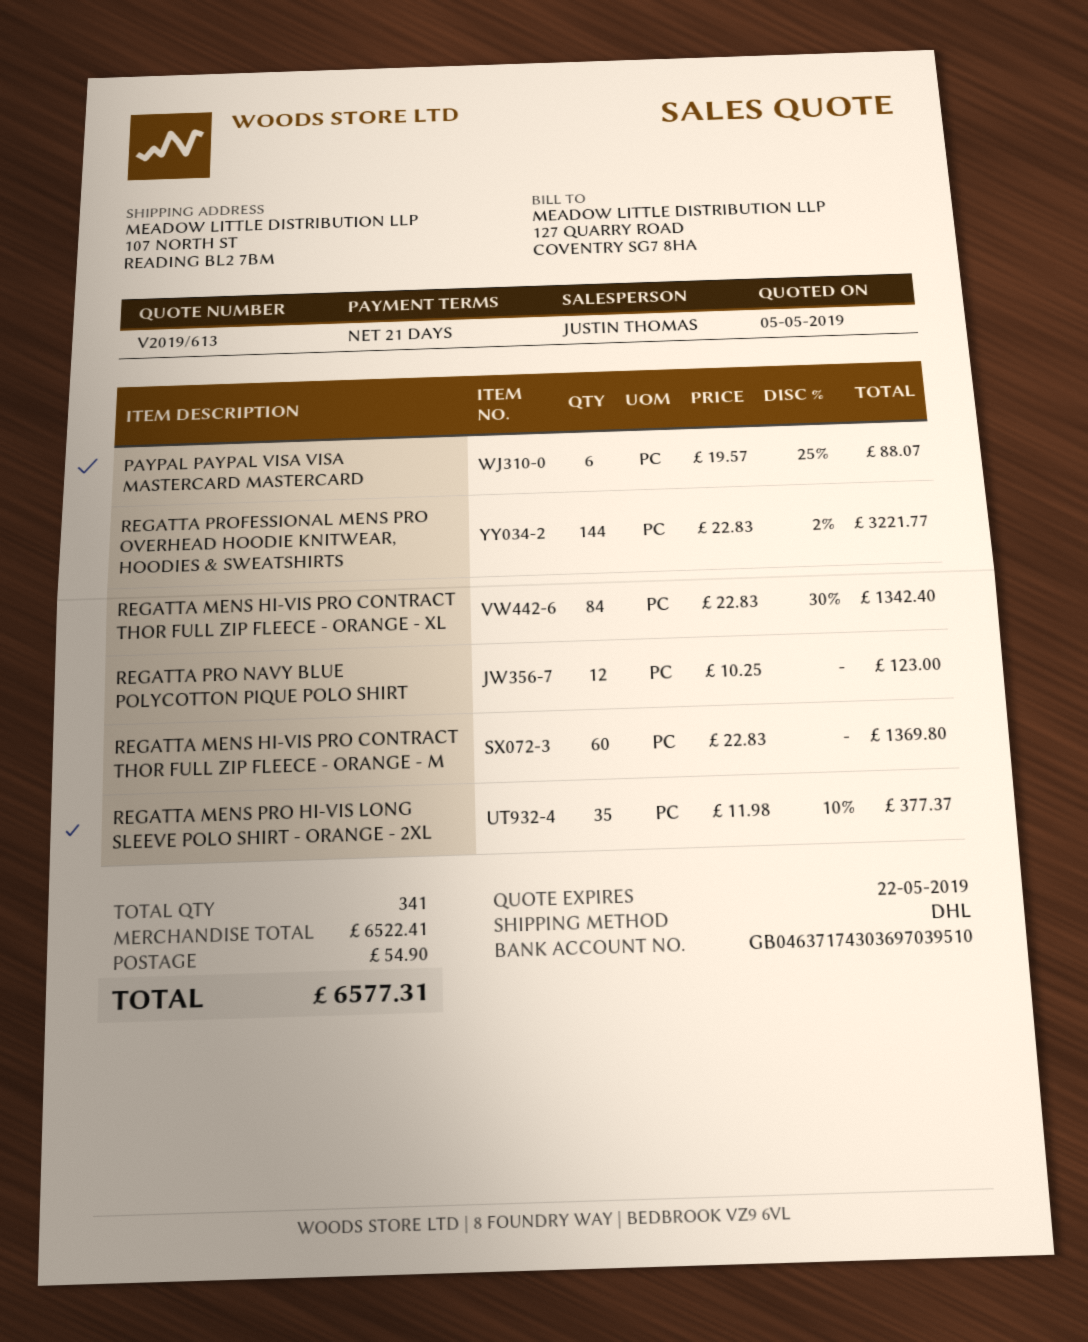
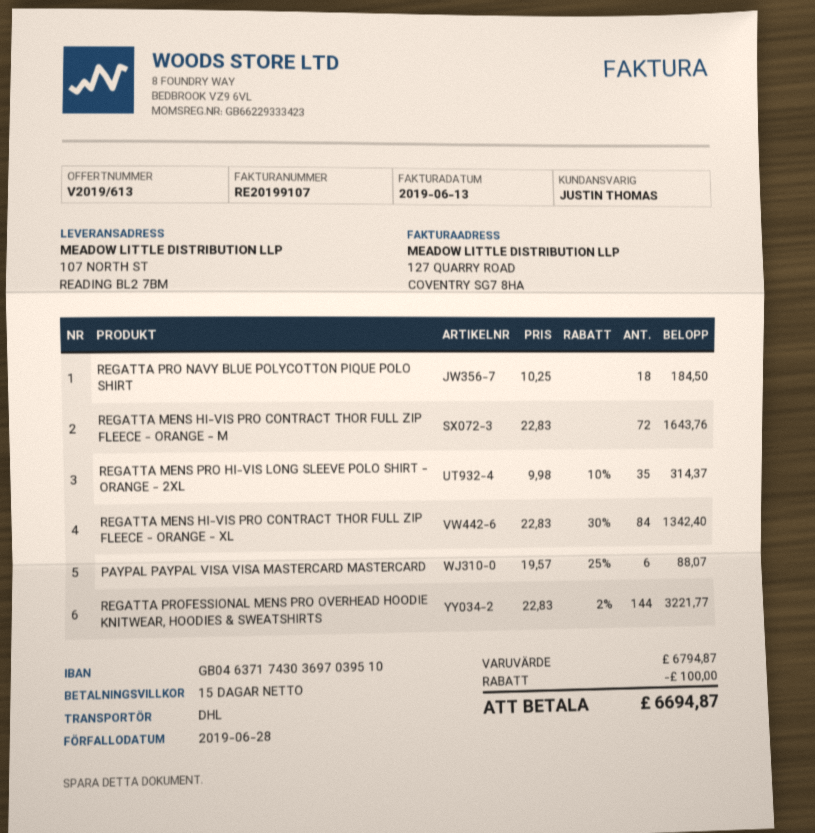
payment terms: 21 days -> 15 days
REGATTA PRO NAVY BLUE POLYCOTTON PIQUE POLO SHIRT: 12 x 10.25 = 123.00 -> 18 x 10.25 = 184.50
REGATTA MENS HI-VIS PRO CONTRACT THOR FULL ZIP FLEECE - ORANGE - M: 60 x 22.83 = 1369.80 -> 72 x 22.83 = 1643.76
REGATTA MENS PRO HI-VIS LONG SLEEVE POLO SHIRT - ORANGE - 2XL: 35 x 11.98 - 10% = 377.37 -> 35 x 9.98 - 10% = 314.37
subtotal: 6522.41 -> 6794.87
discount: none -> 100.00
shipping: 54.90 -> none
total: 6577.31 -> 6694.87

